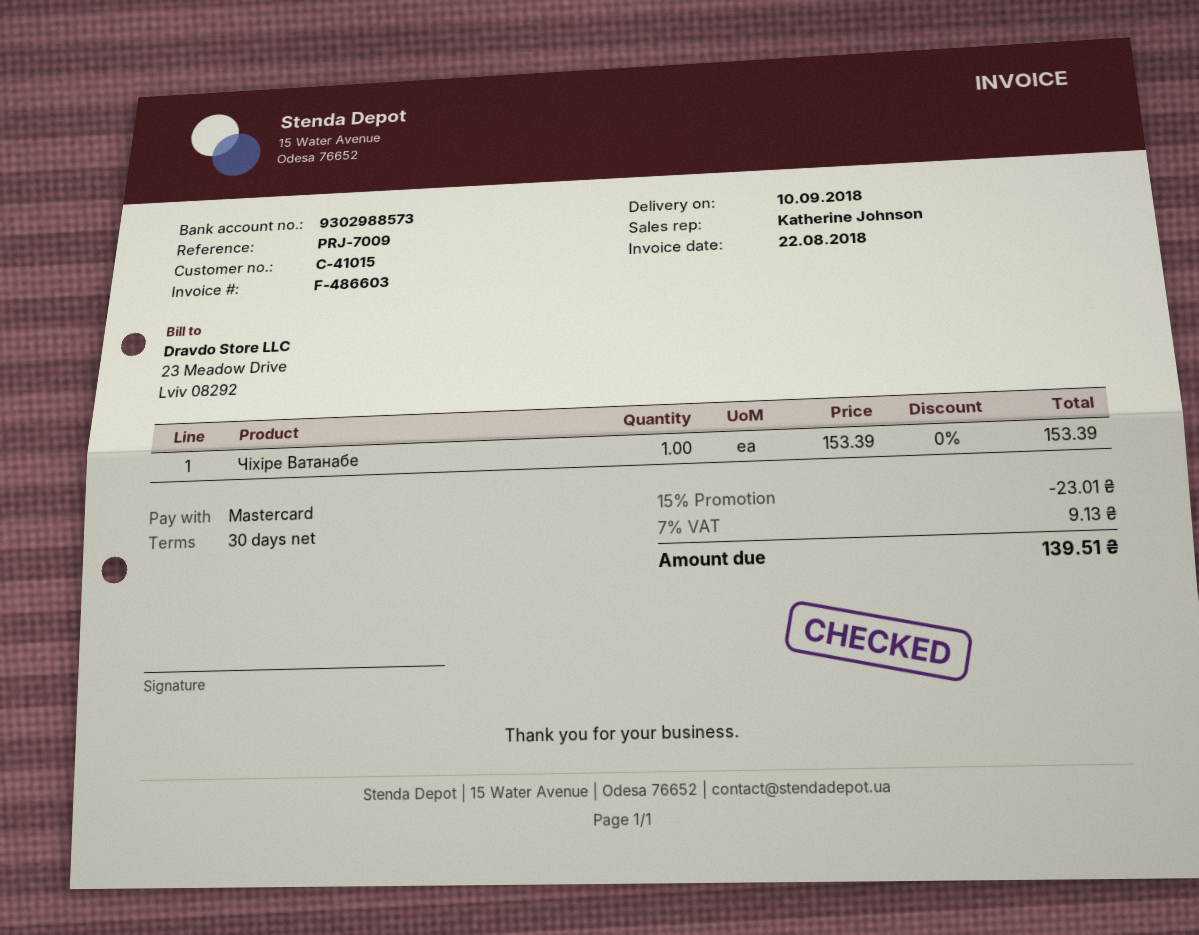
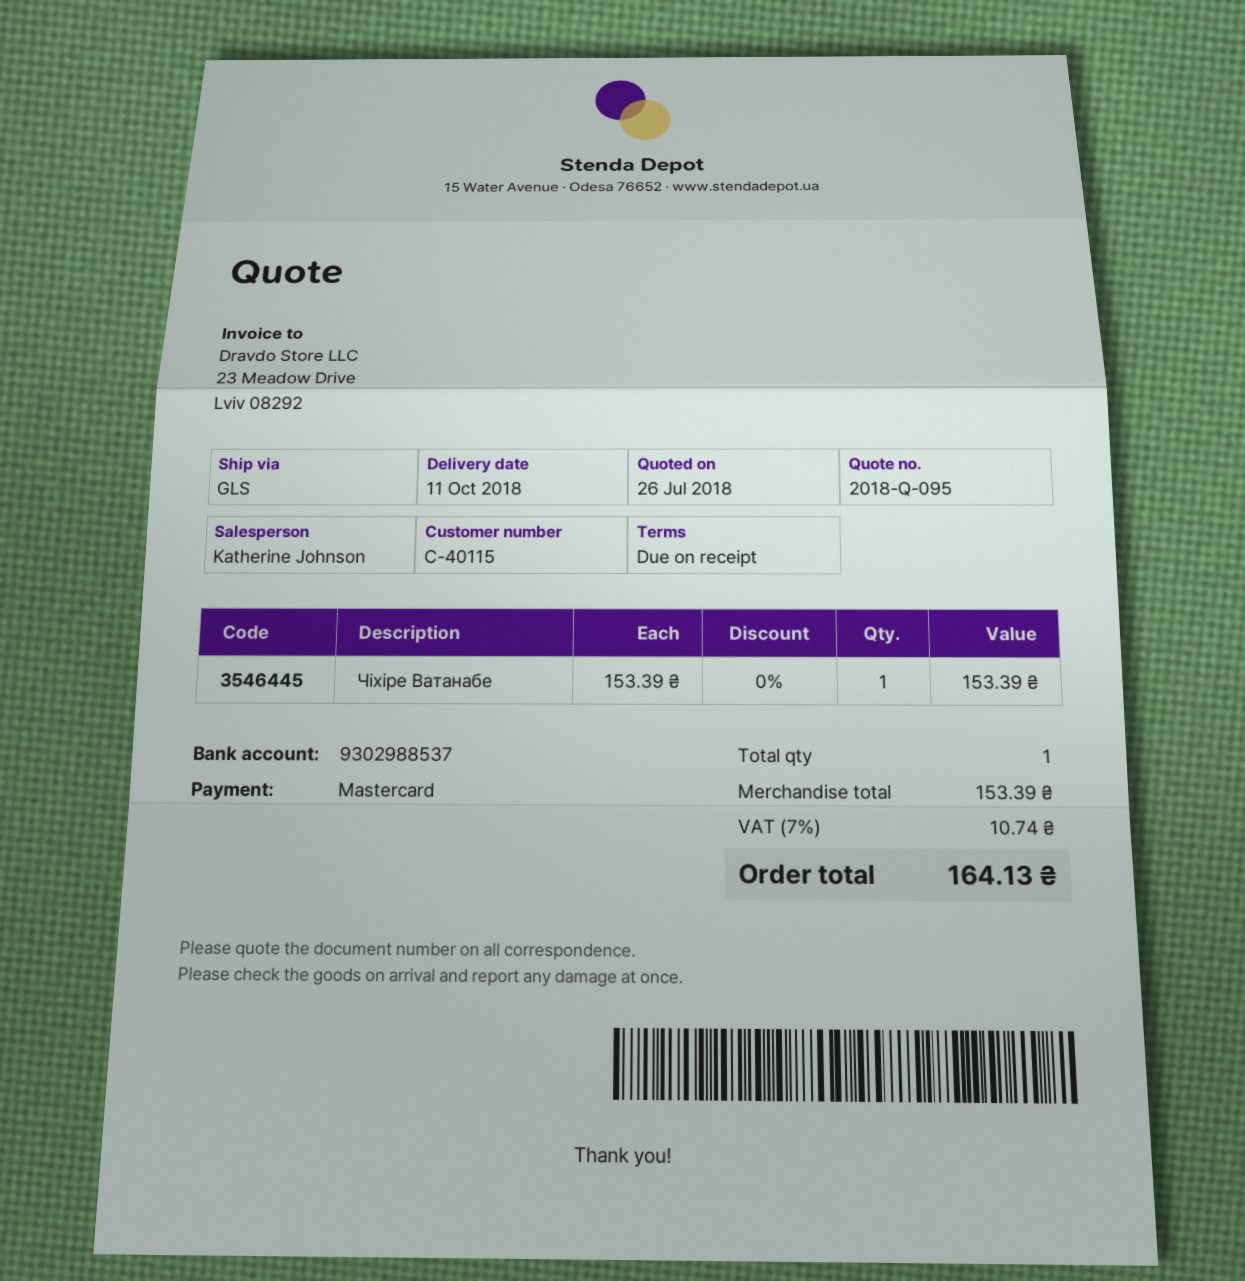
delivery date: 2018-09-10 -> 2018-10-11
payment terms: 30 days -> on receipt
customer number: C-41015 -> C-40115
bank account: 9302988573 -> 9302988537
discount: 15% = 23.01 -> none
tax: 7% = 9.13 -> 7% = 10.74
total: 139.51 -> 164.13

